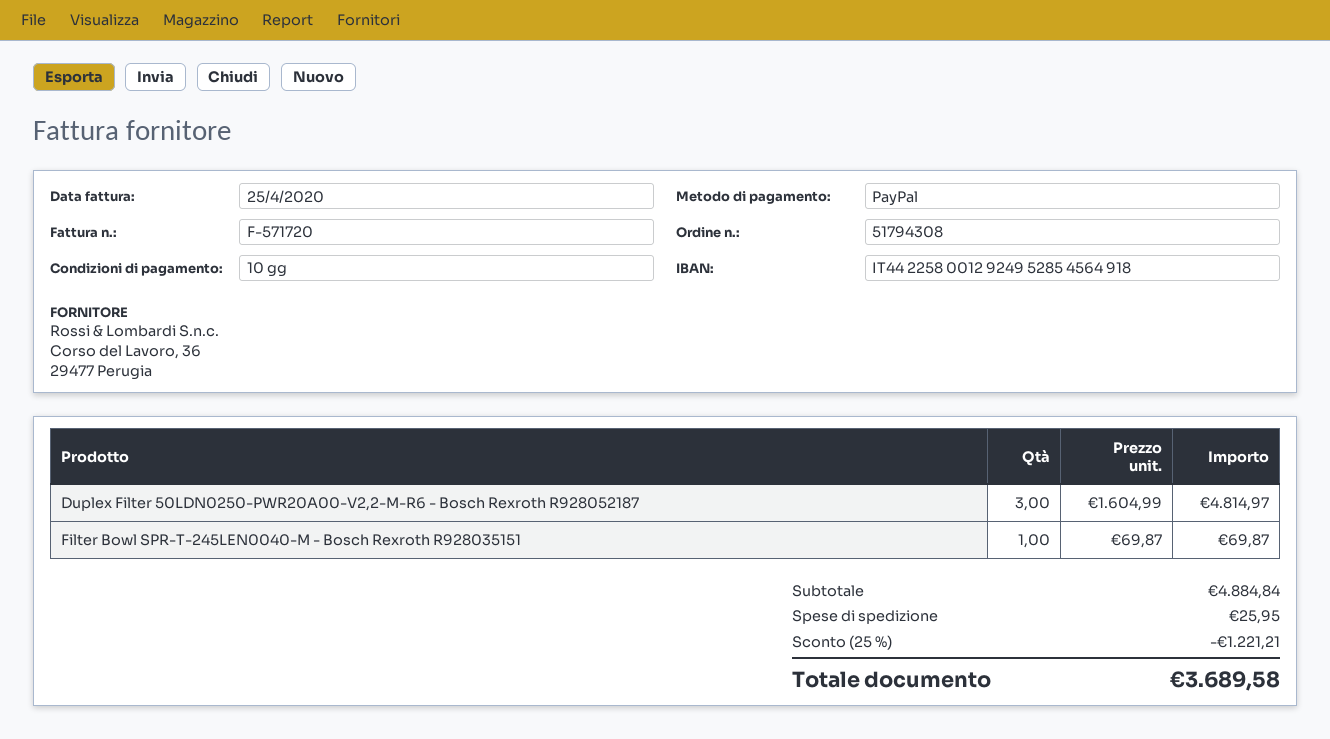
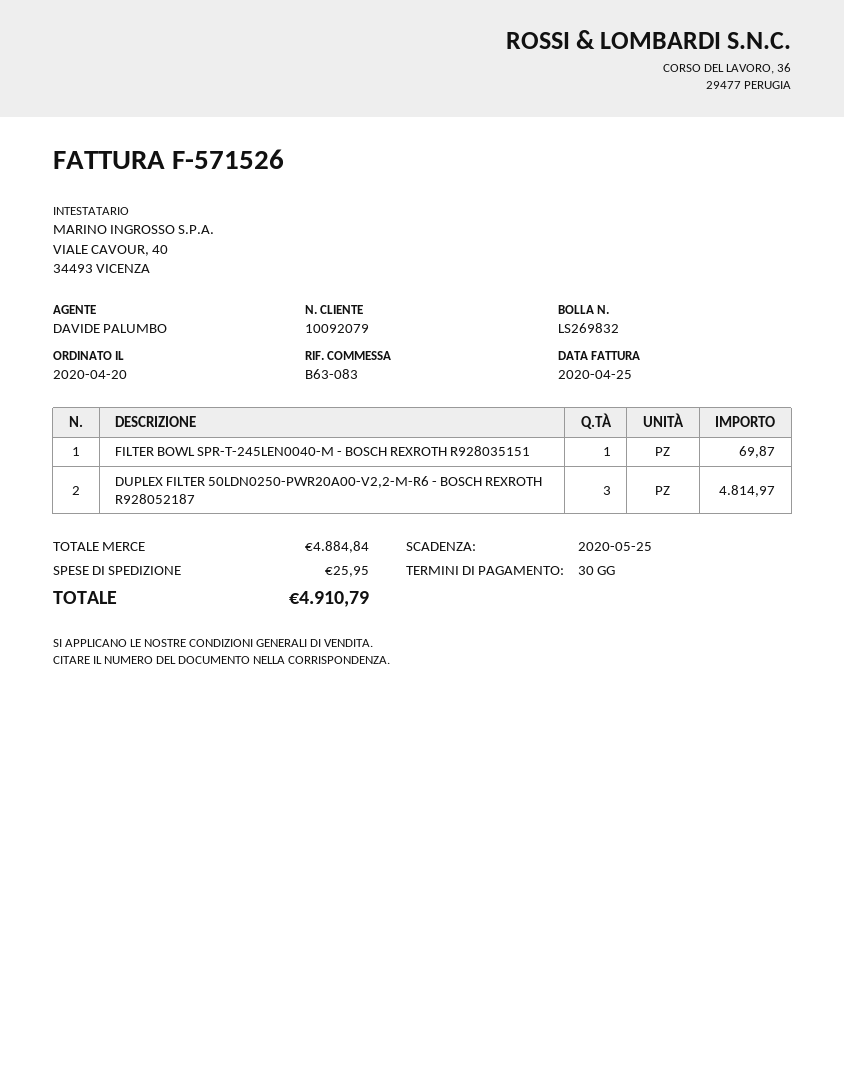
invoice number: F-571720 -> F-571526
payment terms: 10 days -> 30 days
discount: 25% = 1221.21 -> none
total: 3689.58 -> 4910.79

